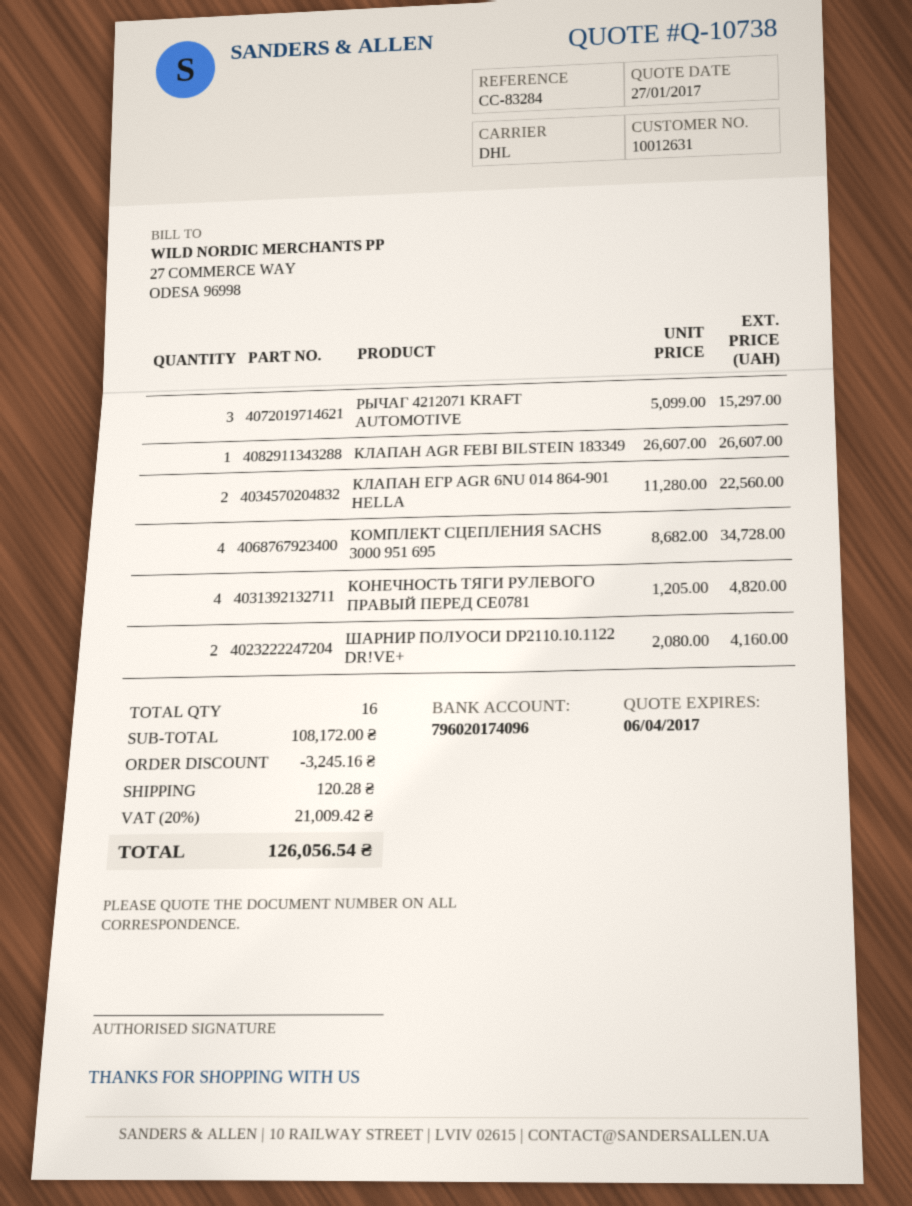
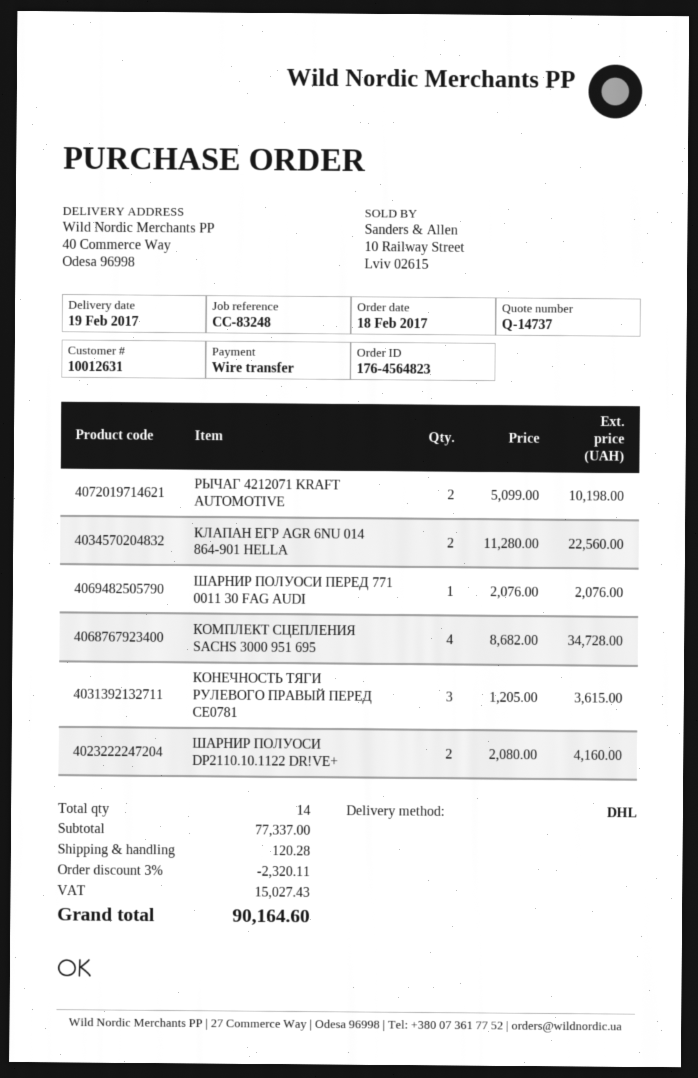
quote number: Q-10738 -> Q-14737
reference: CC-83284 -> CC-83248
РЫЧАГ 4212071 KRAFT AUTOMOTIVE: 3 x 5099.00 = 15297.00 -> 2 x 5099.00 = 10198.00
КЛАПАН AGR FEBI BILSTEIN 183349: 1 x 26607.00 = 26607.00 -> none
КОНЕЧНОСТЬ ТЯГИ РУЛЕВОГО ПРАВЫЙ ПЕРЕД CE0781: 4 x 1205.00 = 4820.00 -> 3 x 1205.00 = 3615.00
ШАРНИР ПОЛУОСИ ПЕРЕД 771 0011 30 FAG AUDI: none -> 1 x 2076.00 = 2076.00
total quantity: 16 -> 14
subtotal: 108172.00 -> 77337.00
discount: 3245.16 -> 2320.11
tax: 21009.42 -> 15027.43
total: 126056.54 -> 90164.60

